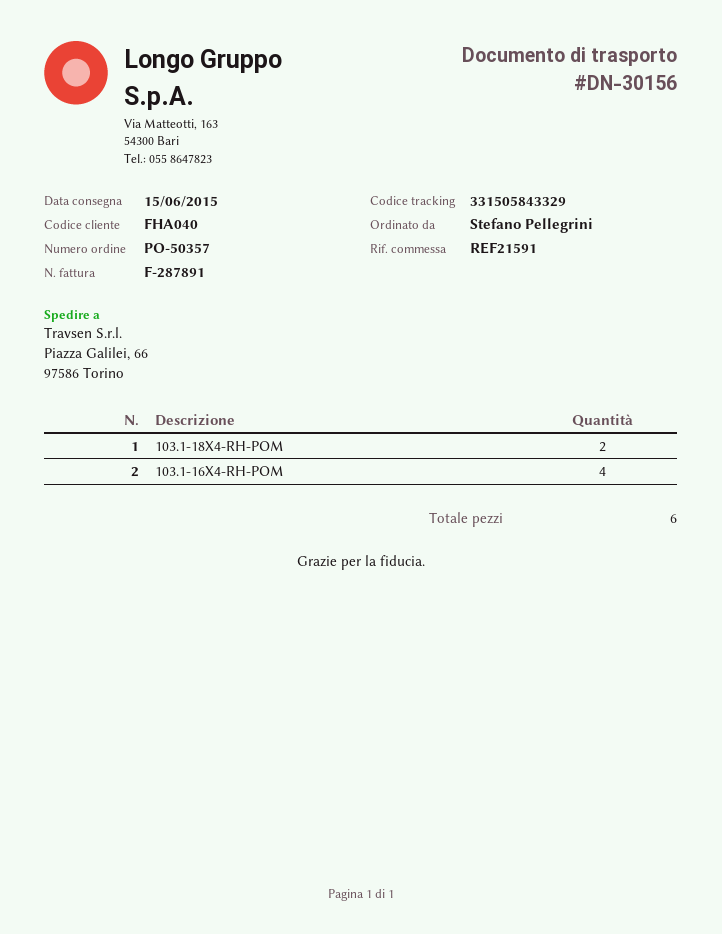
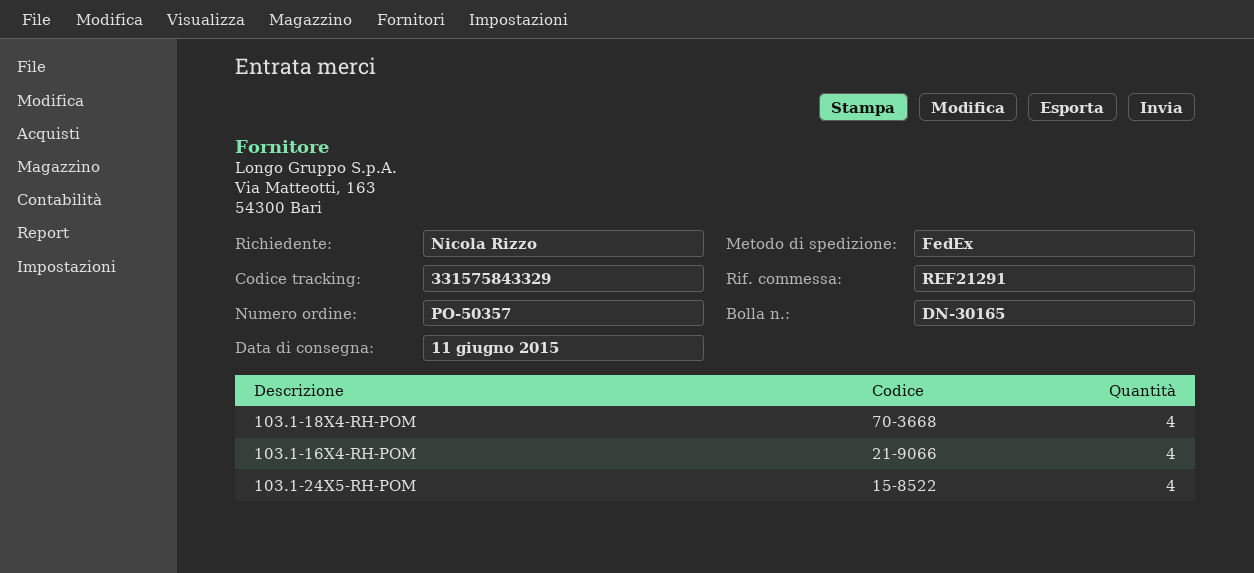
delivery note number: DN-30156 -> DN-30165
delivery date: 2015-06-15 -> 2015-06-11
reference: REF21591 -> REF21291
ordered by: Stefano Pellegrini -> Nicola Rizzo
tracking number: 331505843329 -> 331575843329
103.1-18X4-RH-POM: 2 -> 4
103.1-24X5-RH-POM: none -> 4

